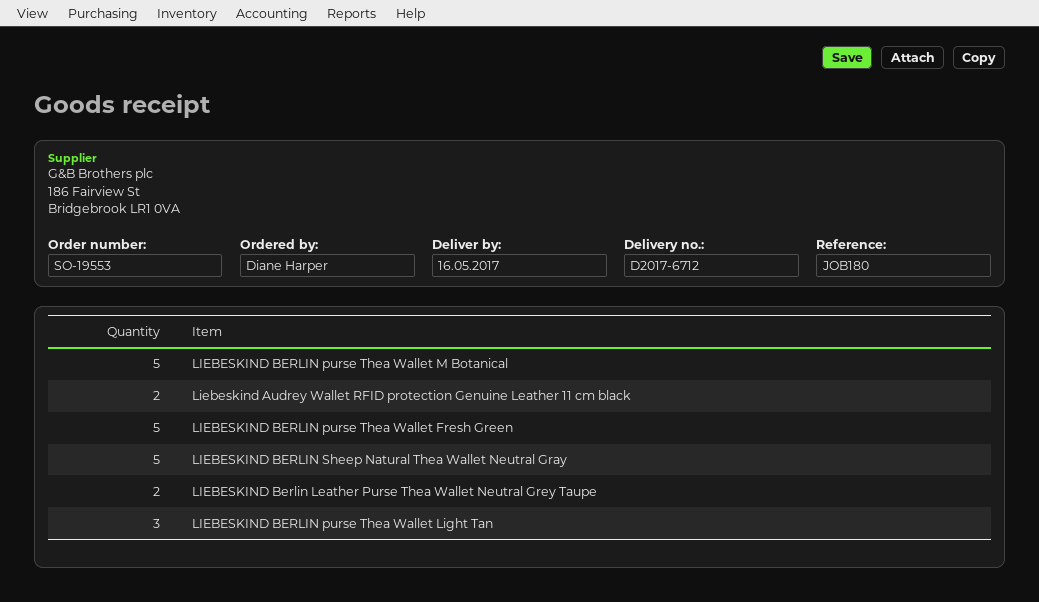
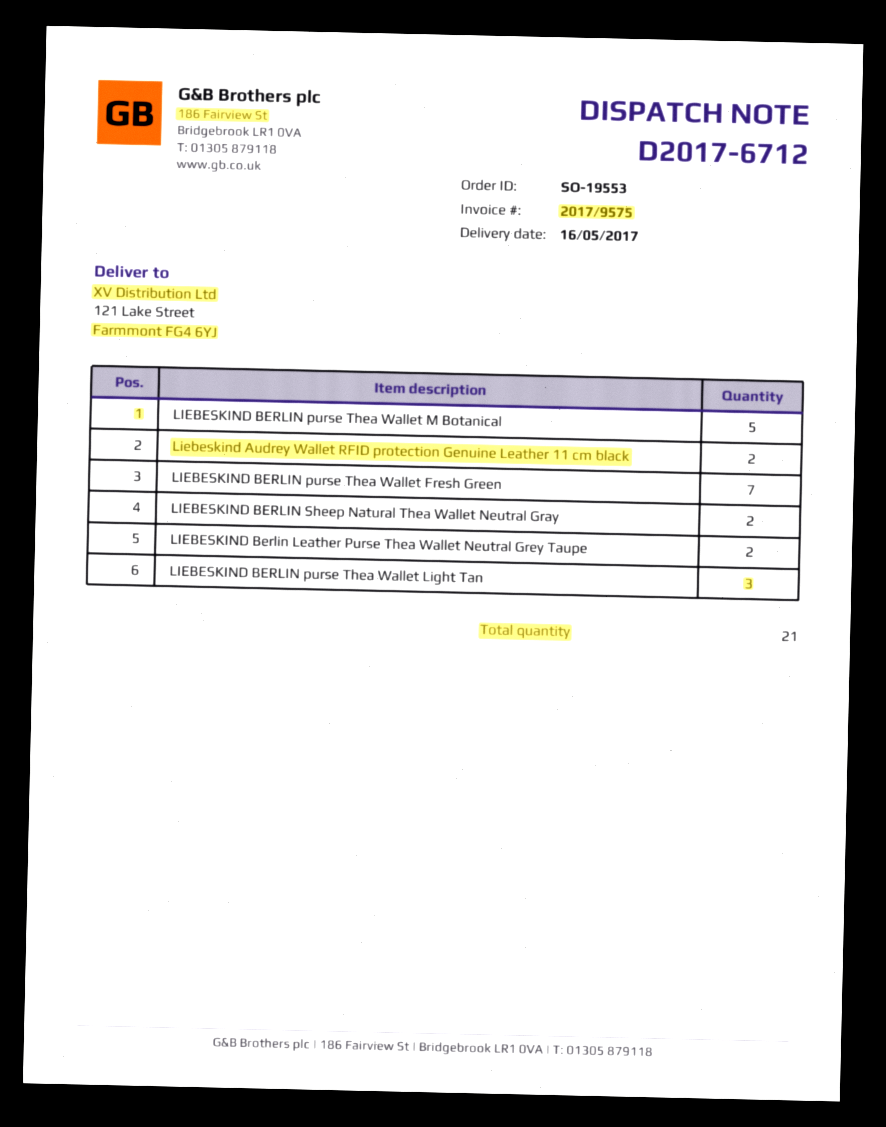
LIEBESKIND BERLIN purse Thea Wallet Fresh Green: 5 -> 7
LIEBESKIND BERLIN Sheep Natural Thea Wallet Neutral Gray: 5 -> 2

